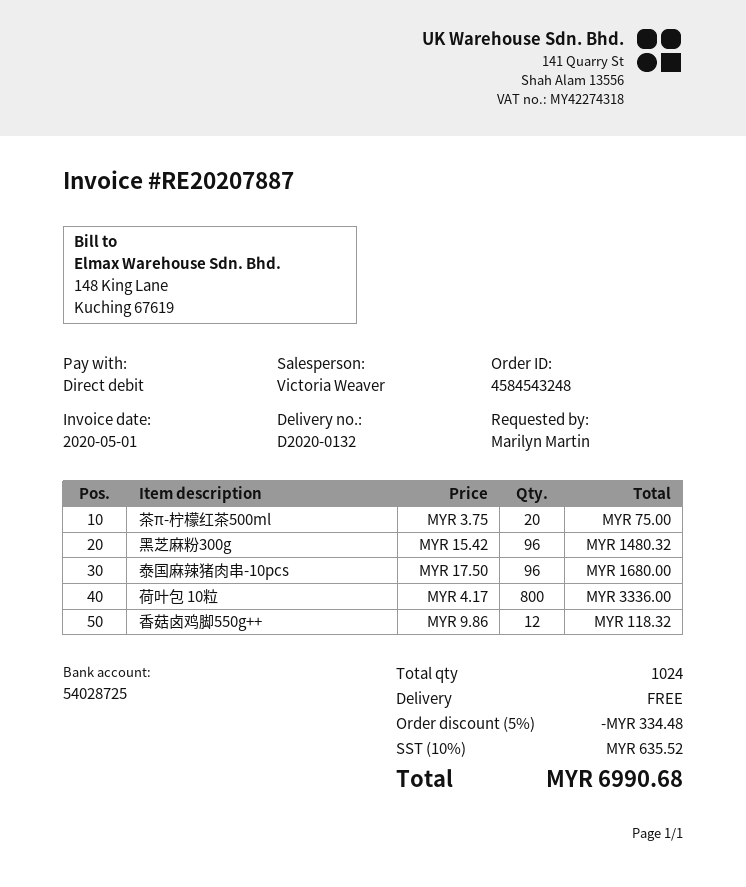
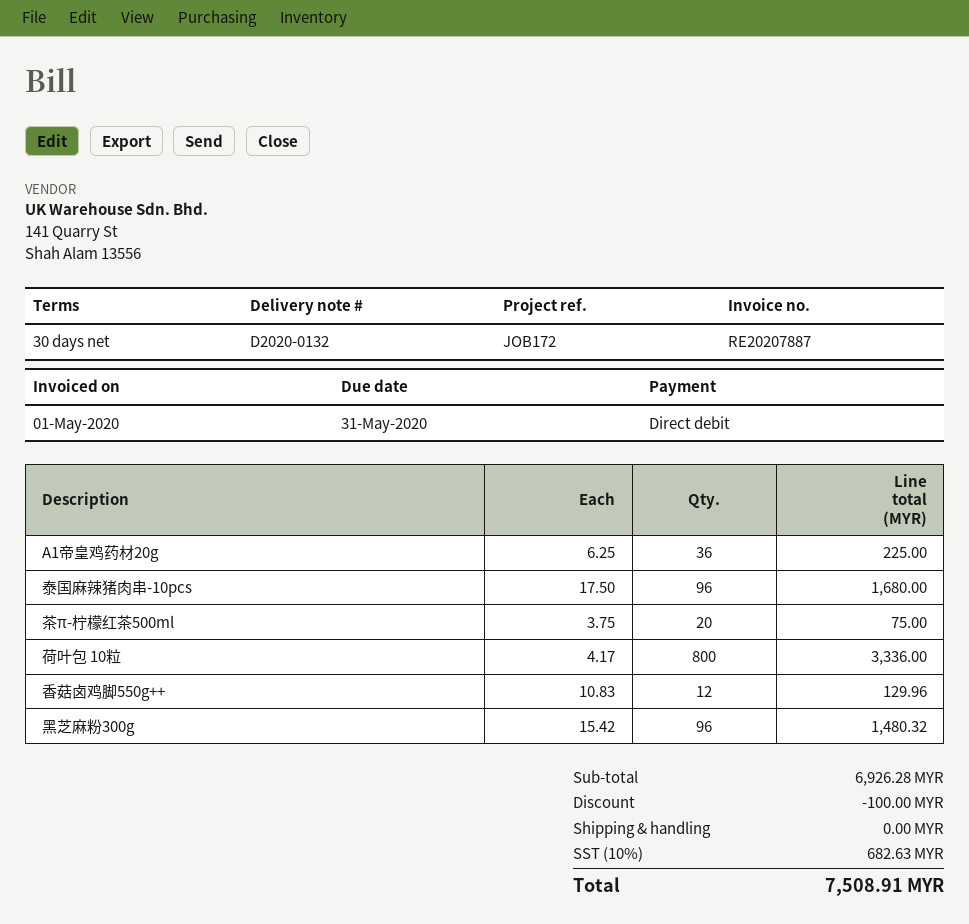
香菇卤鸡脚550g++: 12 x 9.86 = 118.32 -> 12 x 10.83 = 129.96
A1帝皇鸡药材20g: none -> 36 x 6.25 = 225.00
discount: 334.48 -> 100.00
tax: 10% = 635.52 -> 10% = 682.63
total: 6990.68 -> 7508.91

